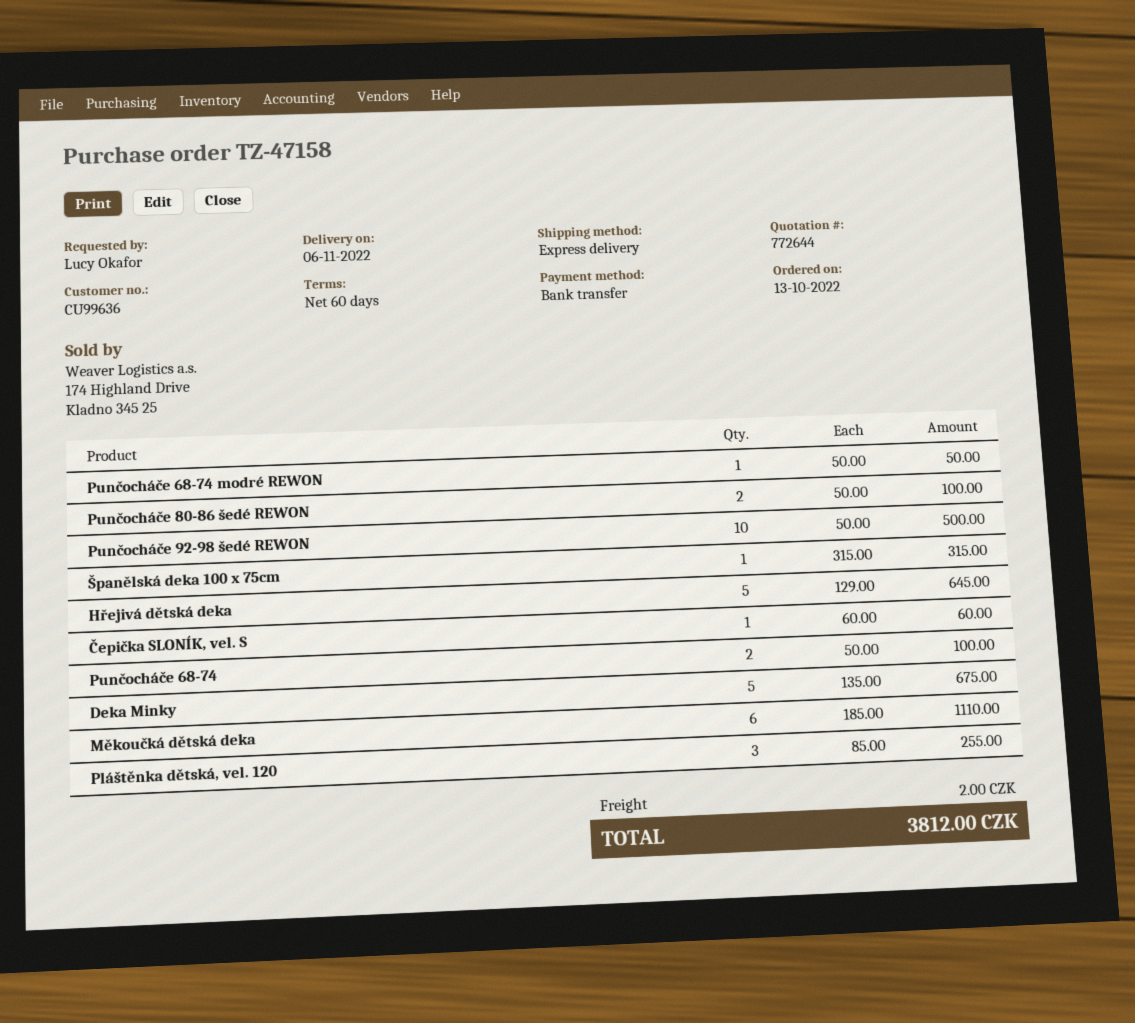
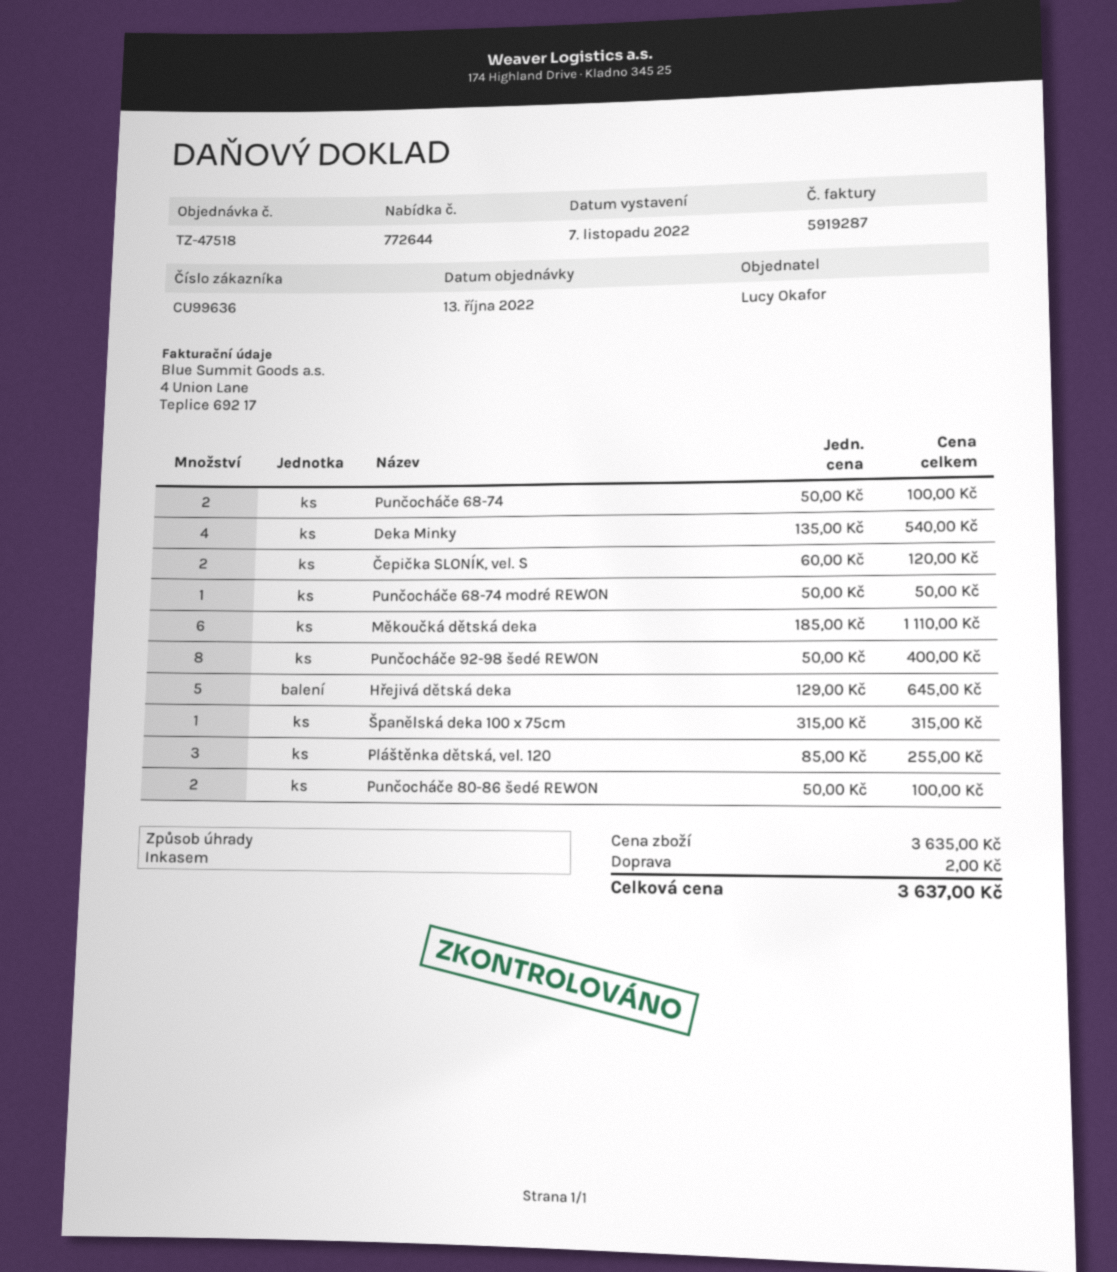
order number: TZ-47158 -> TZ-47518
payment method: bank transfer -> direct debit
Punčocháče 92-98 šedé REWON: 10 x 50.00 = 500.00 -> 8 x 50.00 = 400.00
Čepička SLONÍK, vel. S: 1 x 60.00 = 60.00 -> 2 x 60.00 = 120.00
Deka Minky: 5 x 135.00 = 675.00 -> 4 x 135.00 = 540.00
total: 3812.00 -> 3637.00

